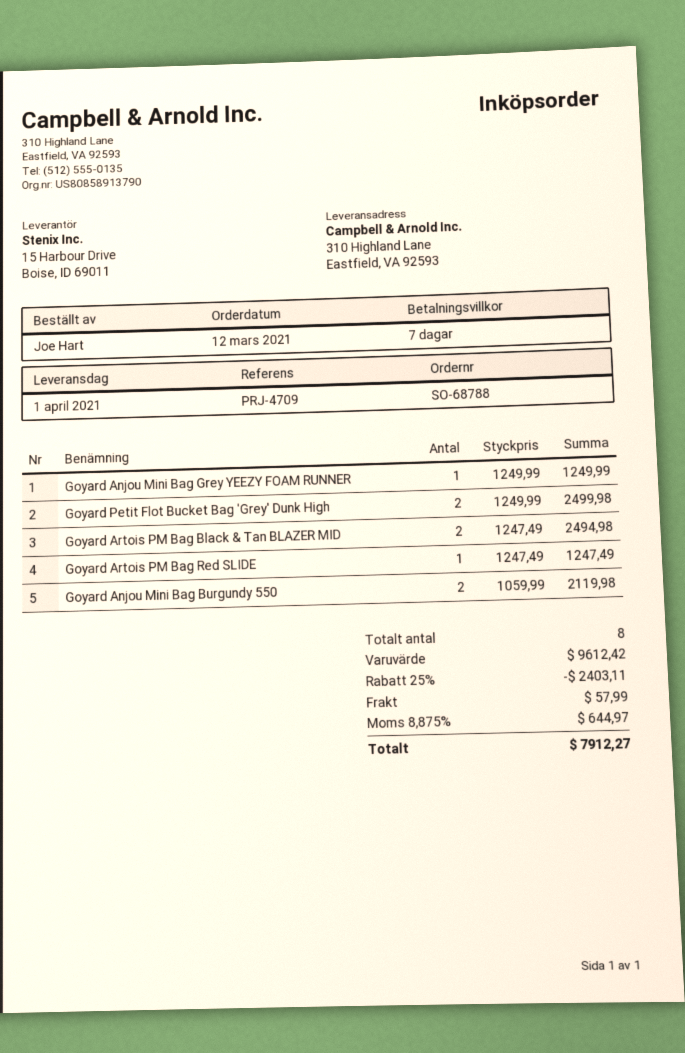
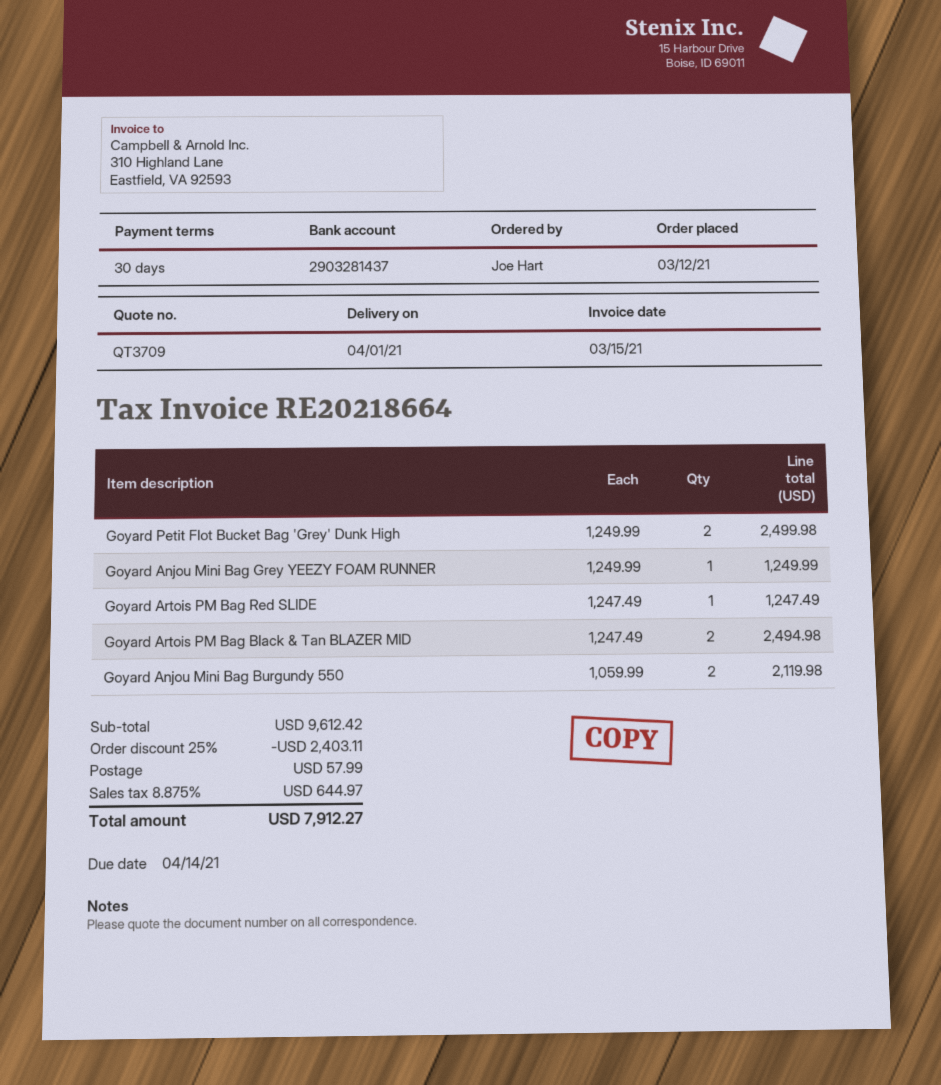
payment terms: 7 days -> 30 days

